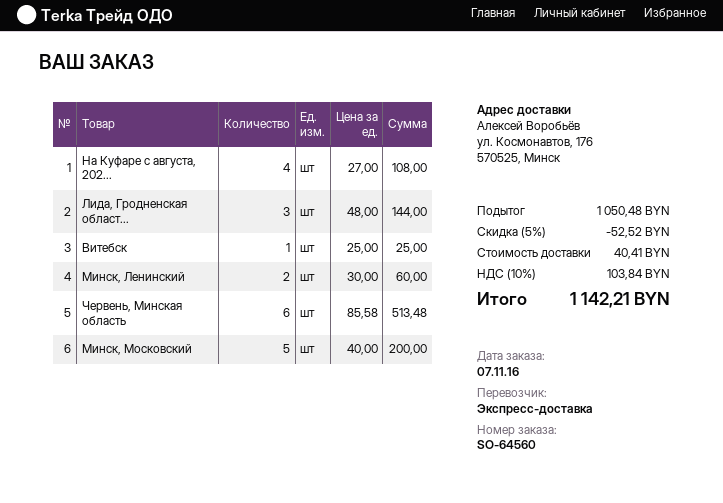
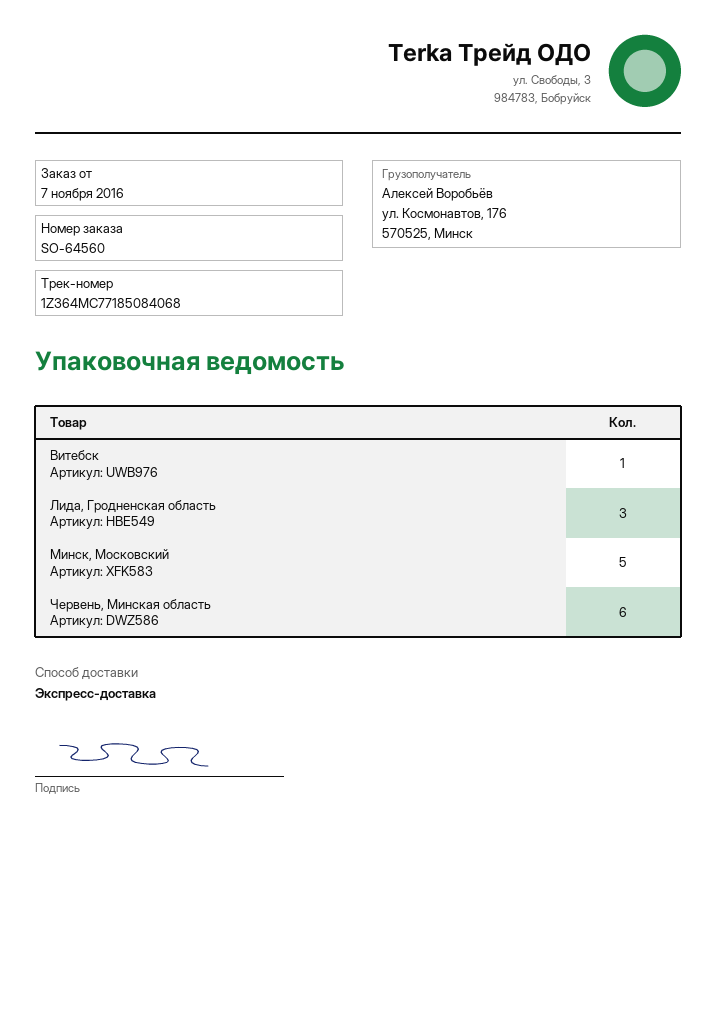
На Куфаре с августа, 202...: 4 -> none
Минск, Ленинский: 2 -> none

